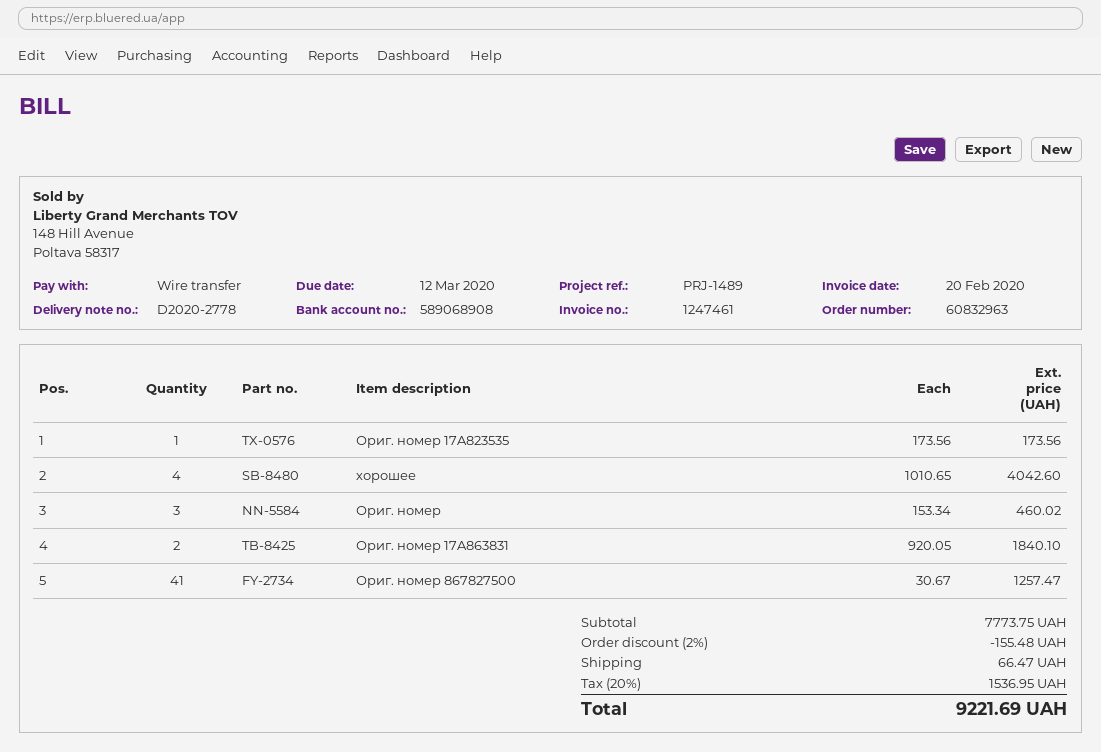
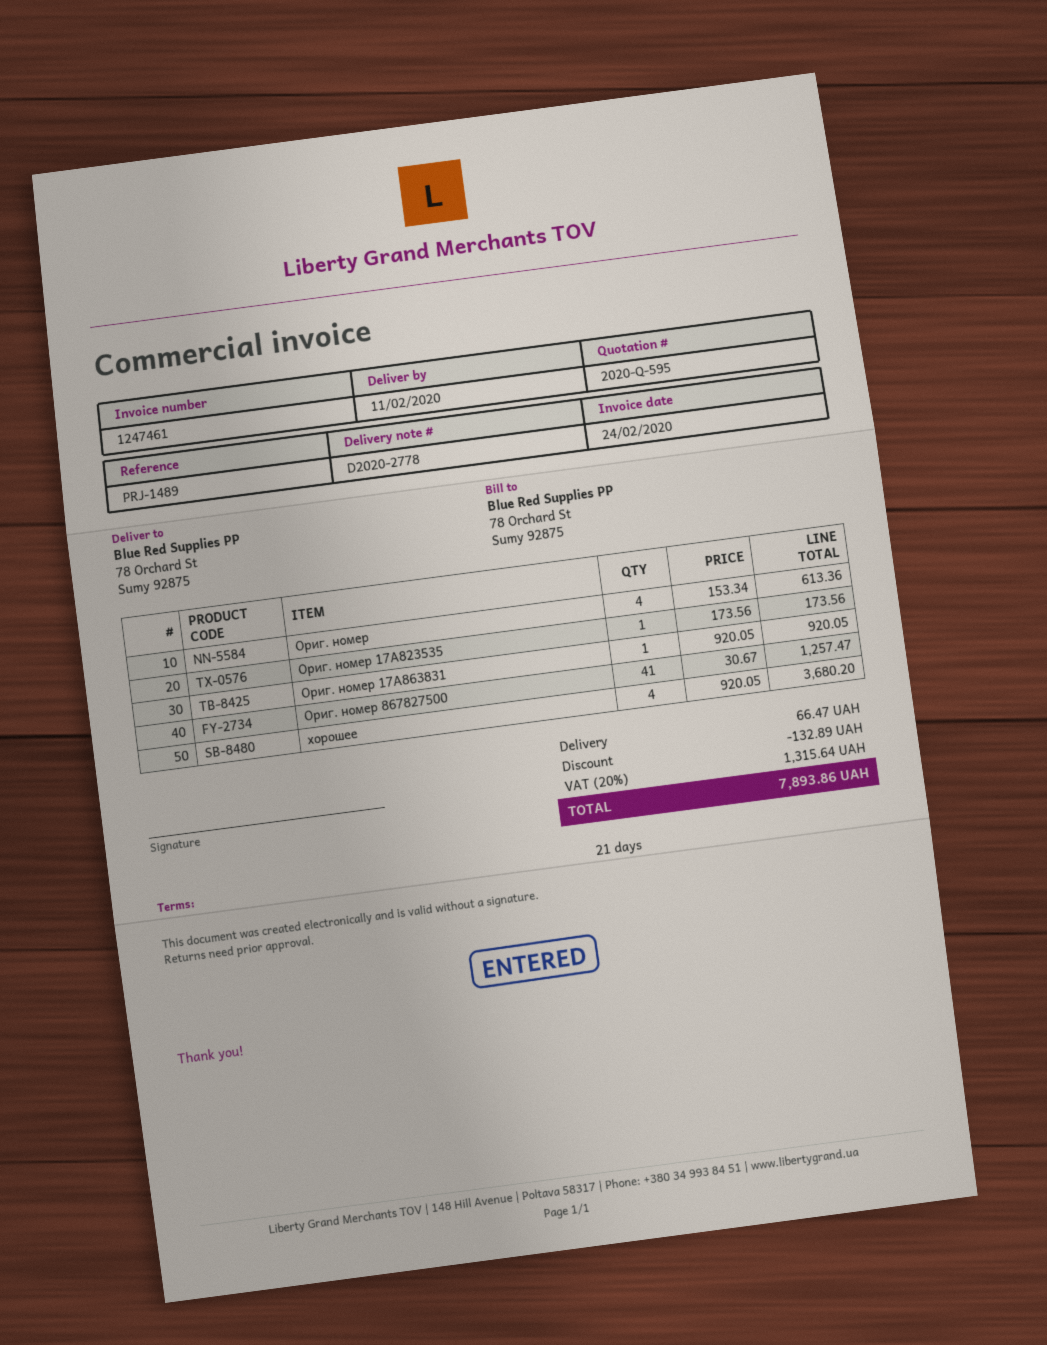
invoice date: 2020-02-20 -> 2020-02-24
хорошее: 4 x 1010.65 = 4042.60 -> 4 x 920.05 = 3680.20
Ориг. номер: 3 x 153.34 = 460.02 -> 4 x 153.34 = 613.36
Ориг. номер 17A863831: 2 x 920.05 = 1840.10 -> 1 x 920.05 = 920.05
discount: 155.48 -> 132.89
tax: 20% = 1536.95 -> 20% = 1315.64
total: 9221.69 -> 7893.86

